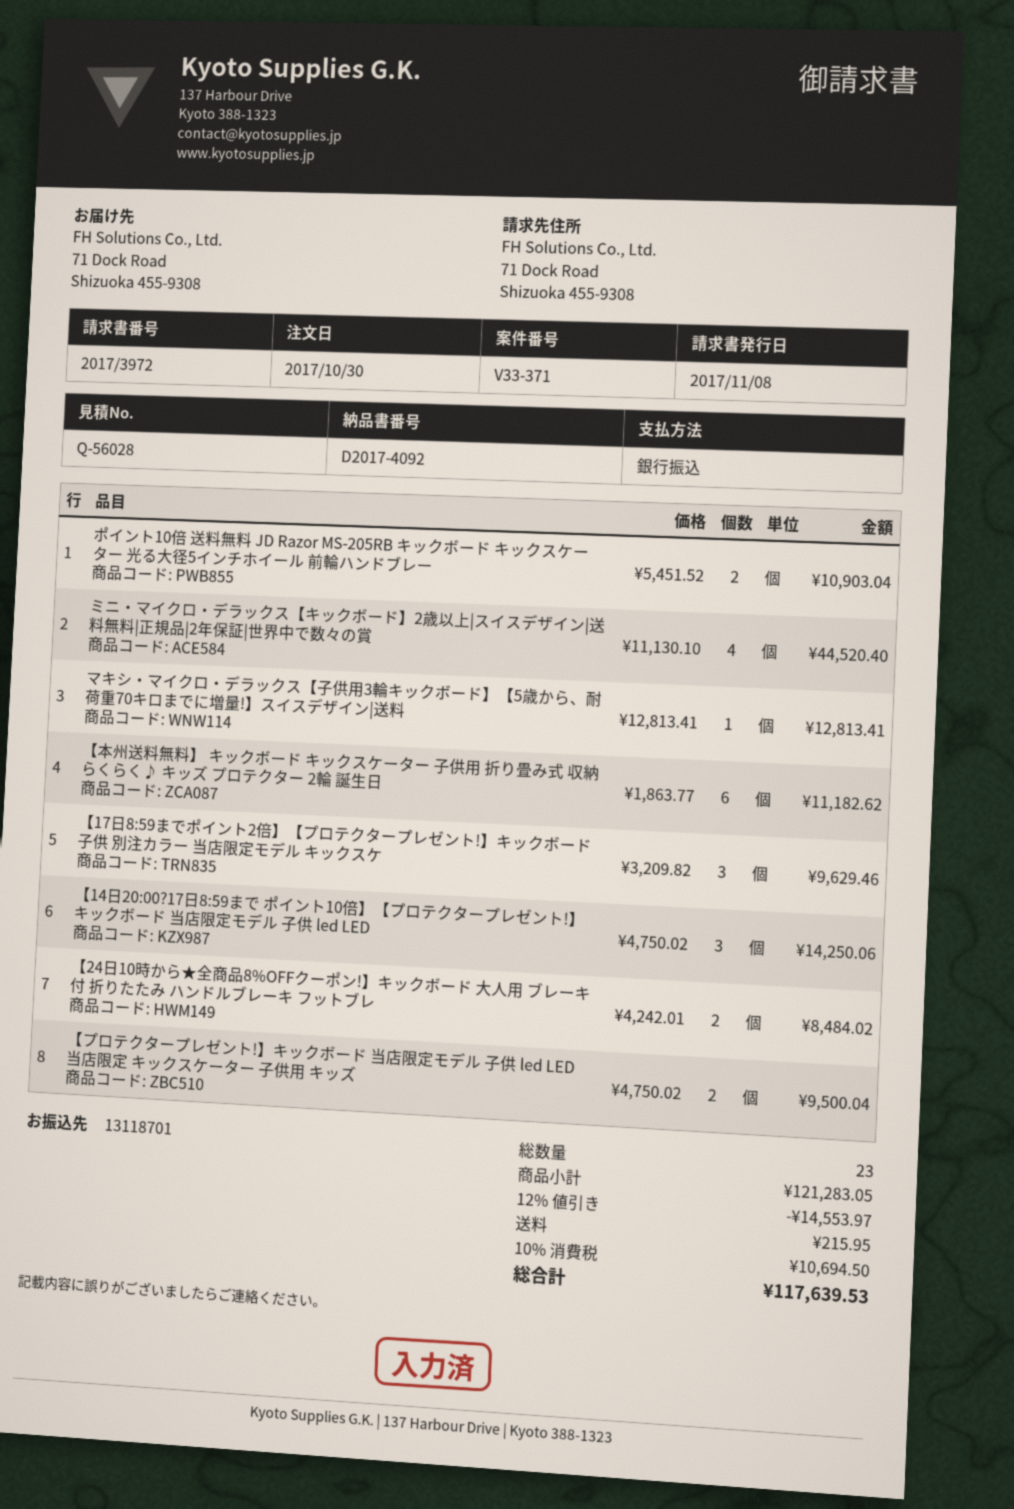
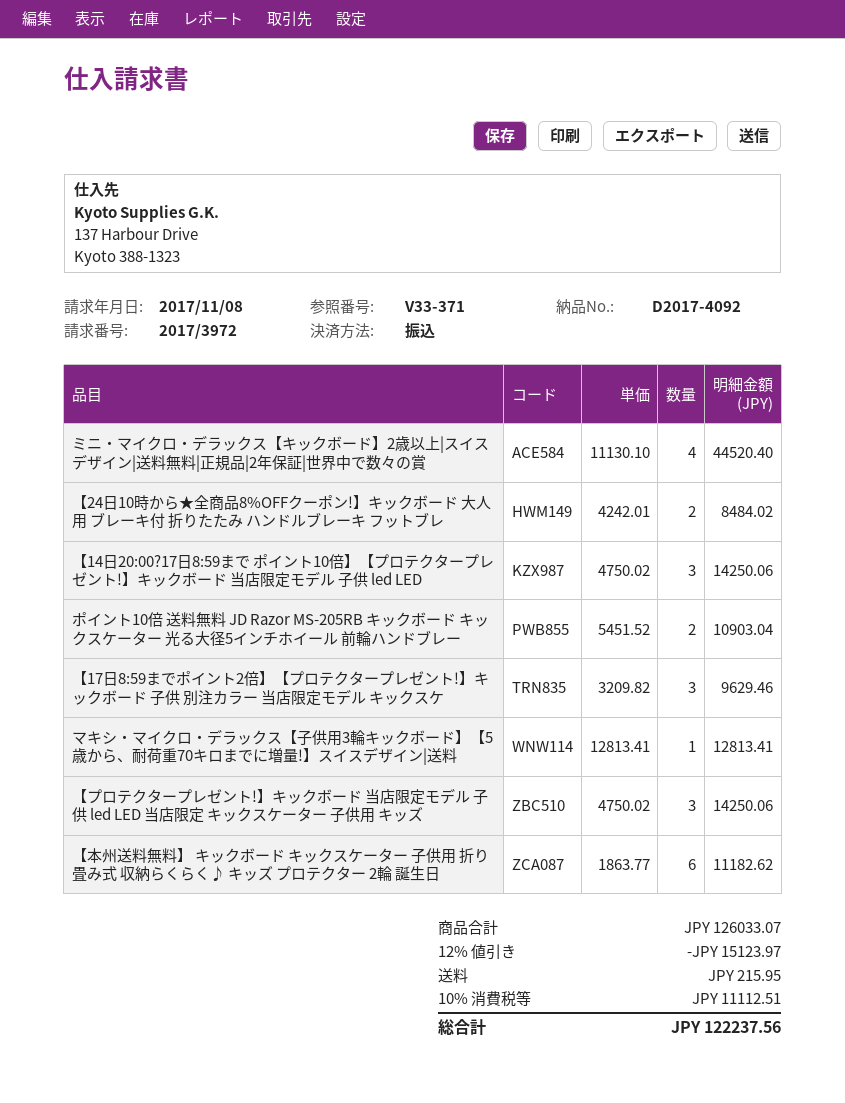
【プロテクタープレゼント!】キックボード 当店限定モデル 子供 led LED 当店限定 キックスケーター 子供用 キッズ: 2 x 4750.02 = 9500.04 -> 3 x 4750.02 = 14250.06
subtotal: 121283.05 -> 126033.07
discount: 12% = 14553.97 -> 12% = 15123.97
tax: 10% = 10694.50 -> 10% = 11112.51
total: 117639.53 -> 122237.56

